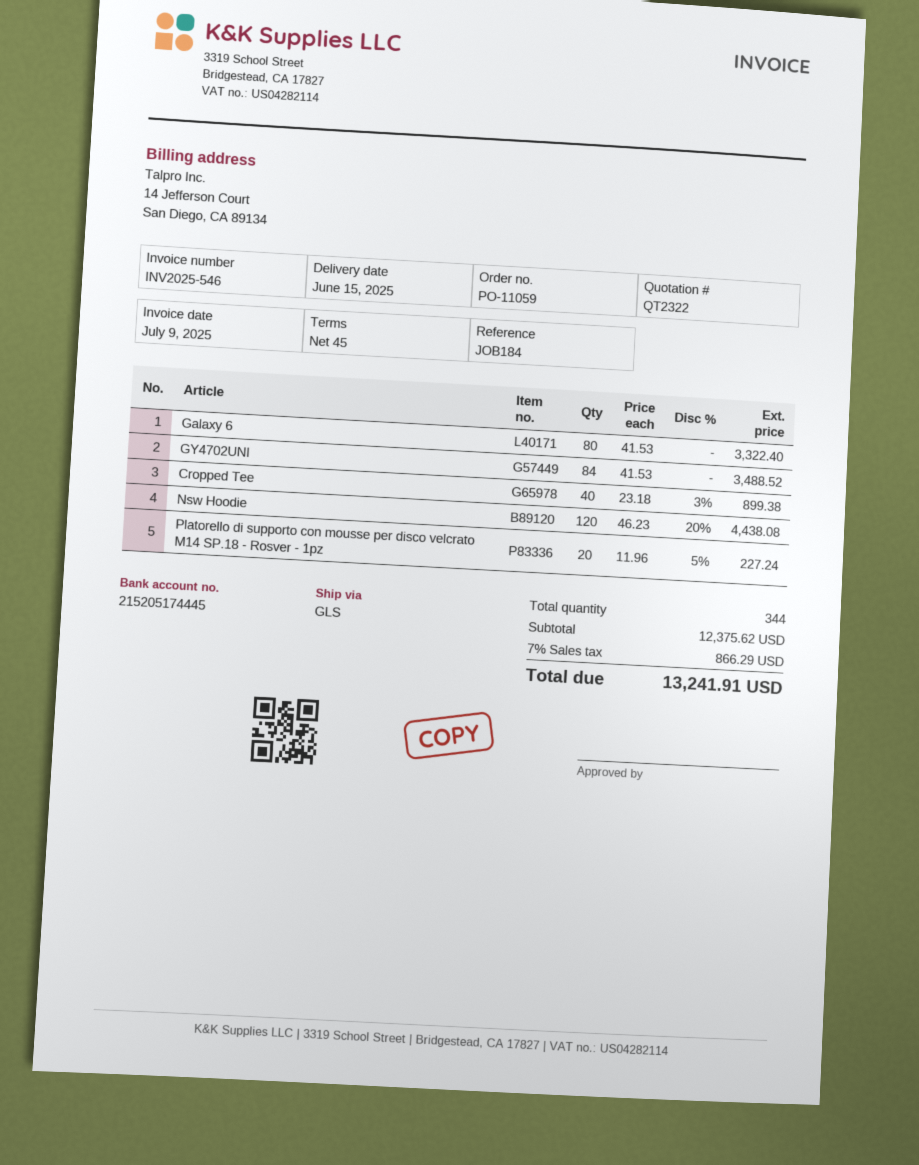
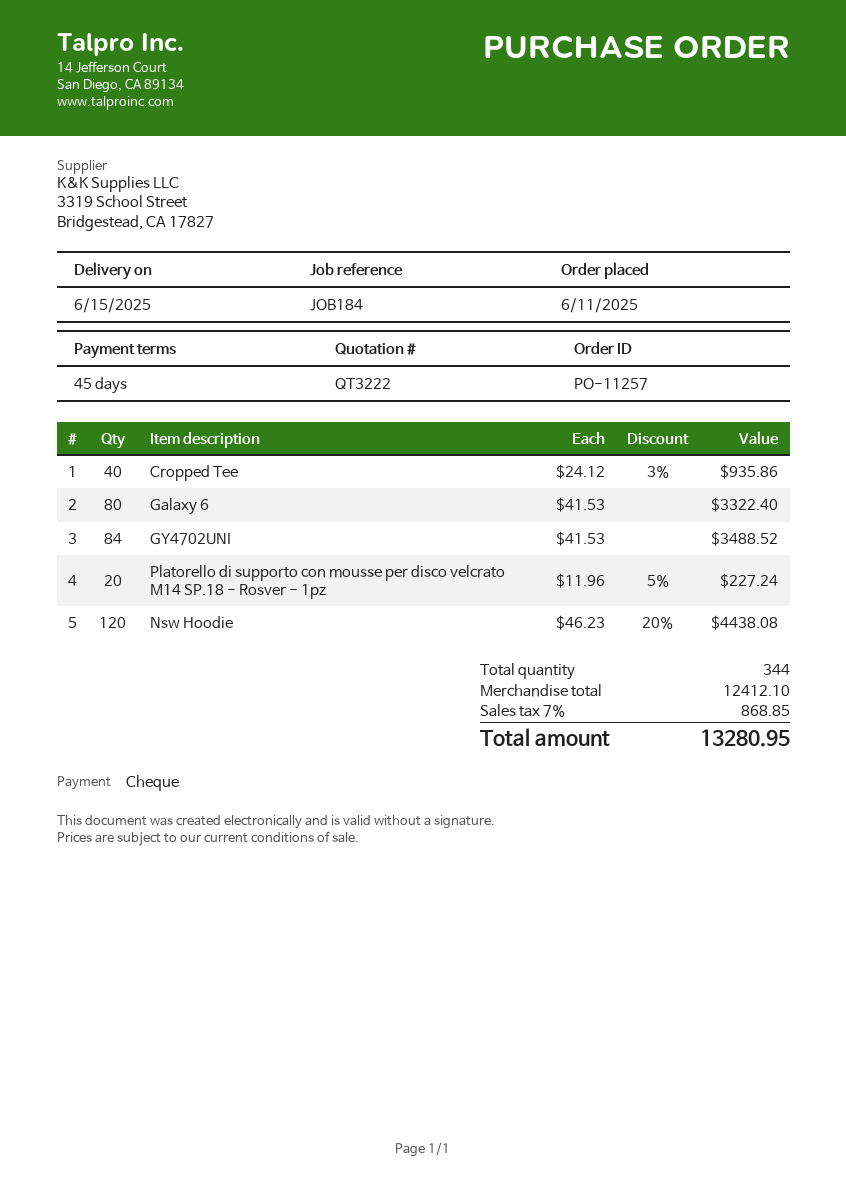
quote number: QT2322 -> QT3222
order number: PO-11059 -> PO-11257
Cropped Tee: 40 x 23.18 - 3% = 899.38 -> 40 x 24.12 - 3% = 935.86
subtotal: 12375.62 -> 12412.10
tax: 7% = 866.29 -> 7% = 868.85
total: 13241.91 -> 13280.95

